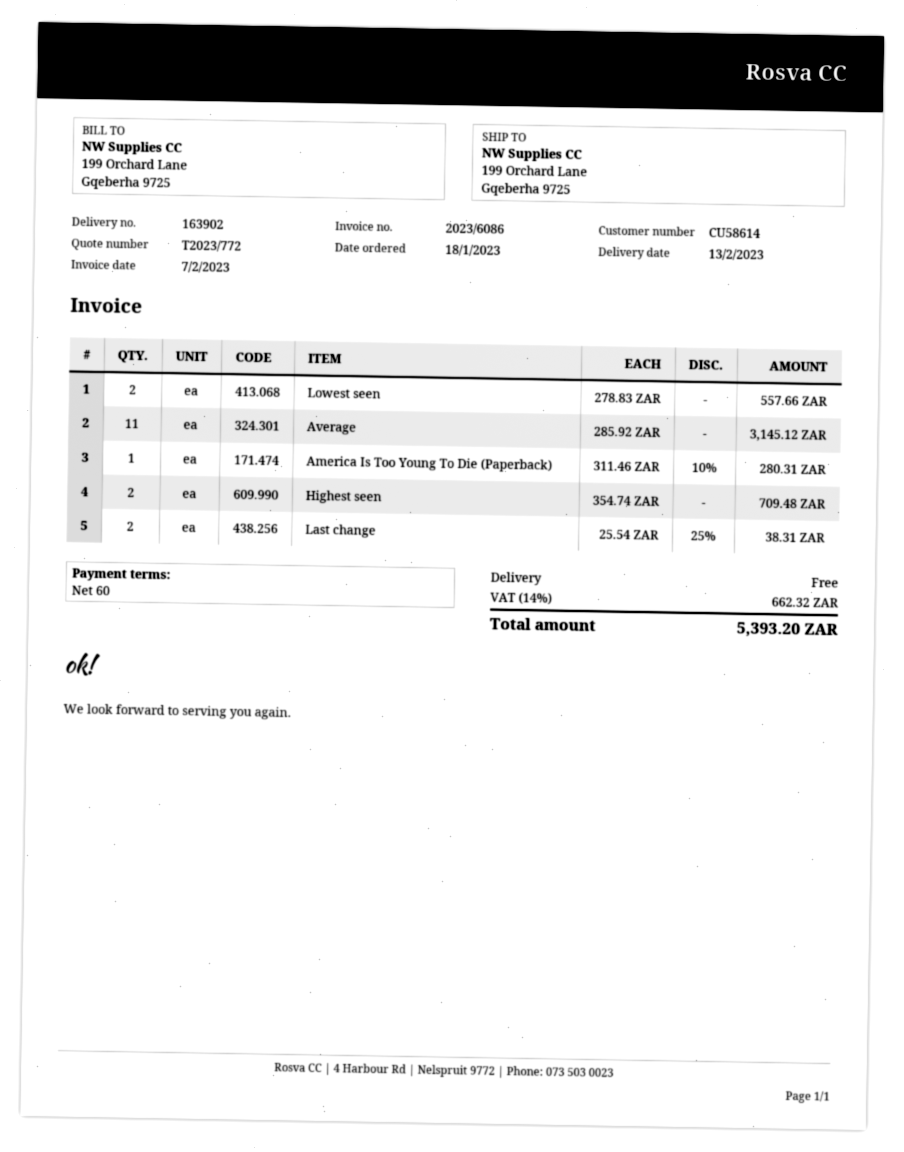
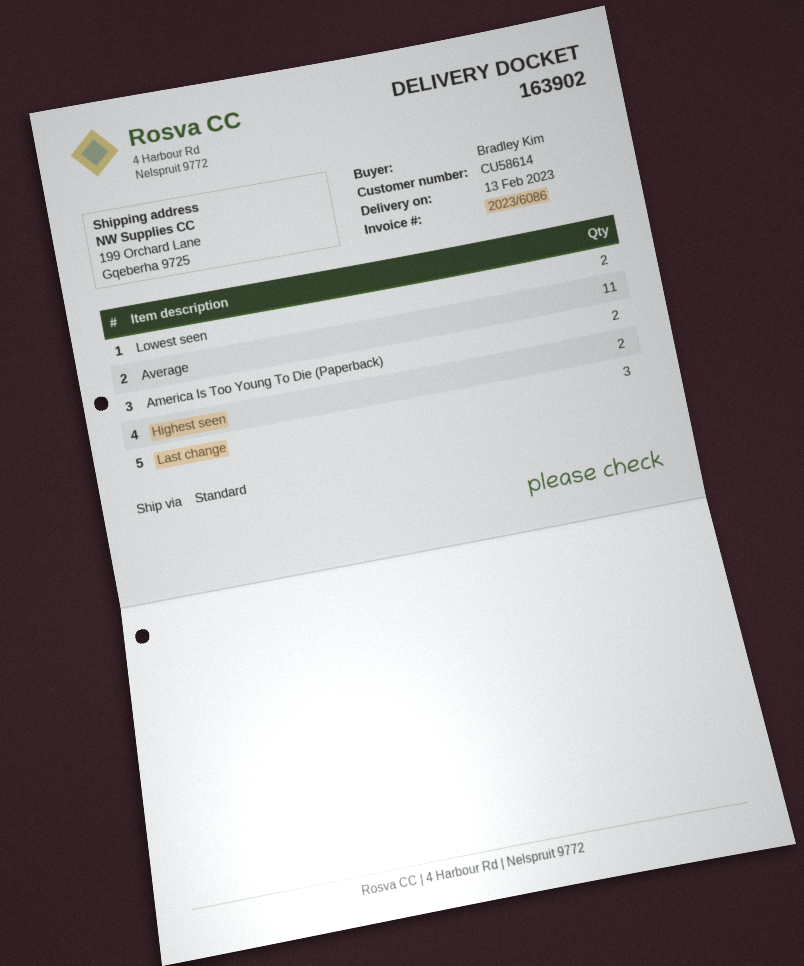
America Is Too Young To Die (Paperback): 1 -> 2
Last change: 2 -> 3

